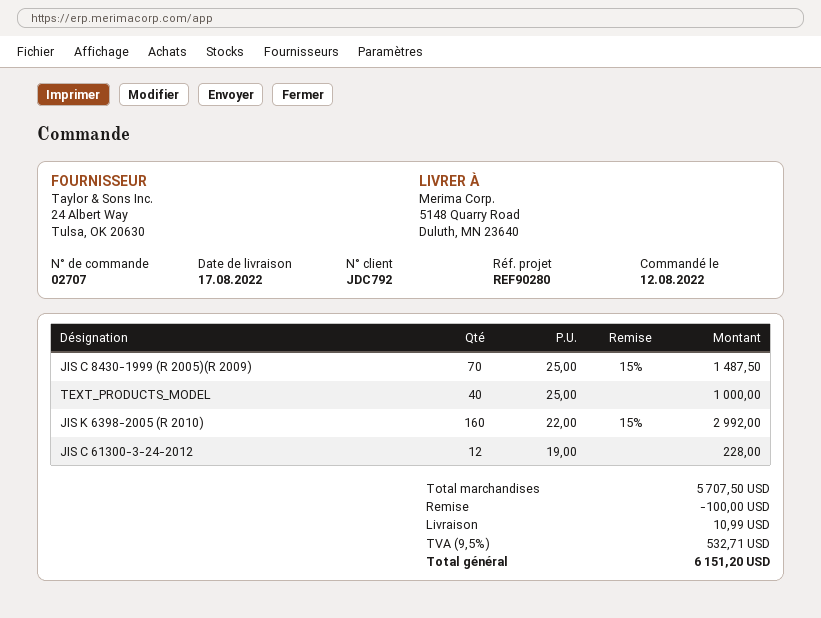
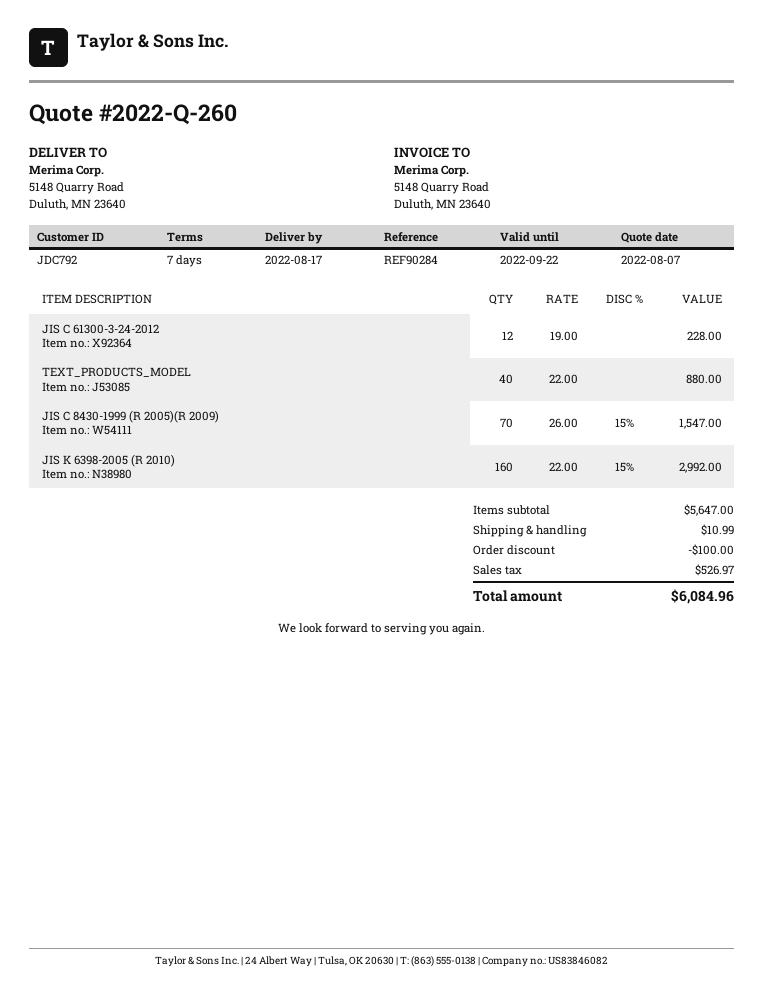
reference: REF90280 -> REF90284
JIS C 8430-1999 (R 2005)(R 2009): 70 x 25.00 - 15% = 1487.50 -> 70 x 26.00 - 15% = 1547.00
TEXT_PRODUCTS_MODEL: 40 x 25.00 = 1000.00 -> 40 x 22.00 = 880.00
subtotal: 5707.50 -> 5647.00
tax: 532.71 -> 526.97
total: 6151.20 -> 6084.96

